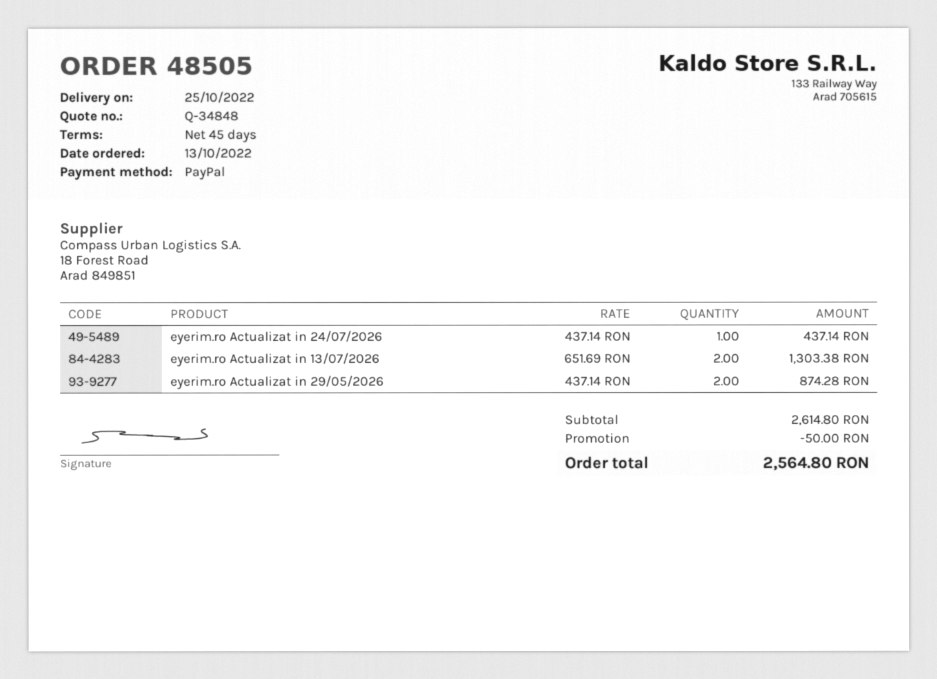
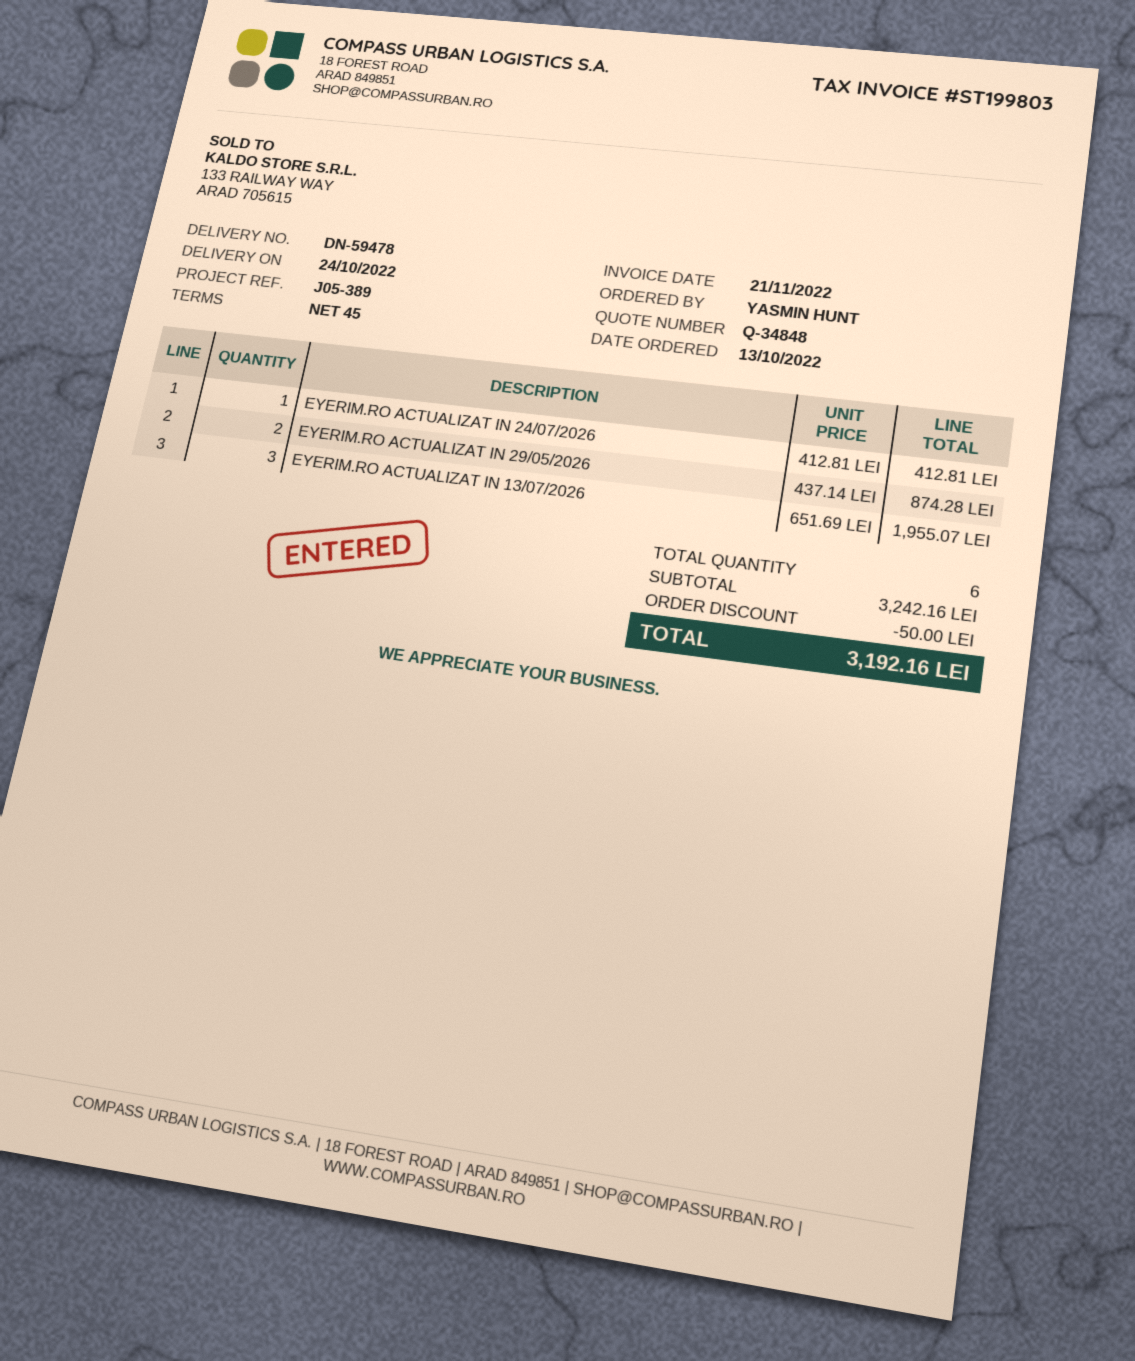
delivery date: 2022-10-25 -> 2022-10-24
eyerim.ro Actualizat in 24/07/2026: 1 x 437.14 = 437.14 -> 1 x 412.81 = 412.81
eyerim.ro Actualizat in 13/07/2026: 2 x 651.69 = 1303.38 -> 3 x 651.69 = 1955.07
subtotal: 2614.80 -> 3242.16
total: 2564.80 -> 3192.16

